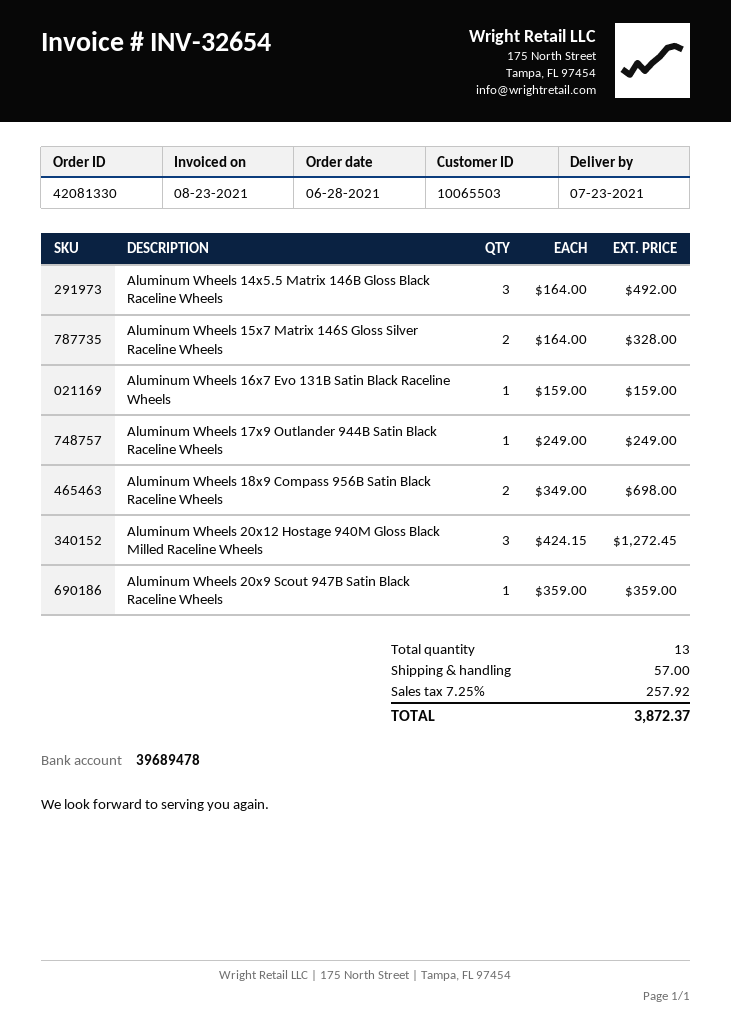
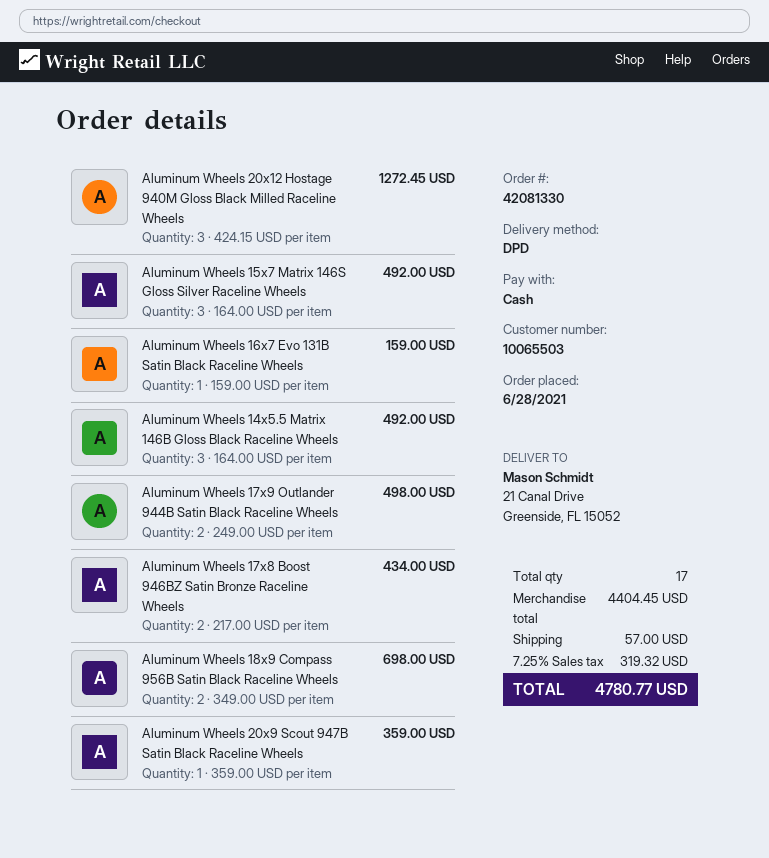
Aluminum Wheels 15x7 Matrix 146S Gloss Silver Raceline Wheels: 2 x 164.00 = 328.00 -> 3 x 164.00 = 492.00
Aluminum Wheels 17x9 Outlander 944B Satin Black Raceline Wheels: 1 x 249.00 = 249.00 -> 2 x 249.00 = 498.00
Aluminum Wheels 17x8 Boost 946BZ Satin Bronze Raceline Wheels: none -> 2 x 217.00 = 434.00
total quantity: 13 -> 17
tax: 7.25% = 257.92 -> 7.25% = 319.32
total: 3872.37 -> 4780.77

